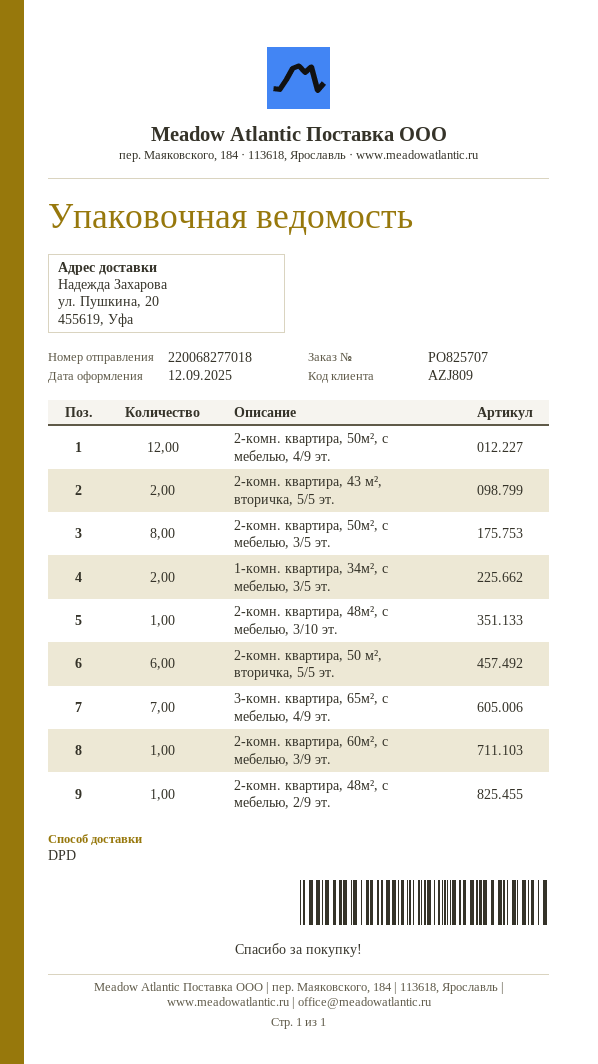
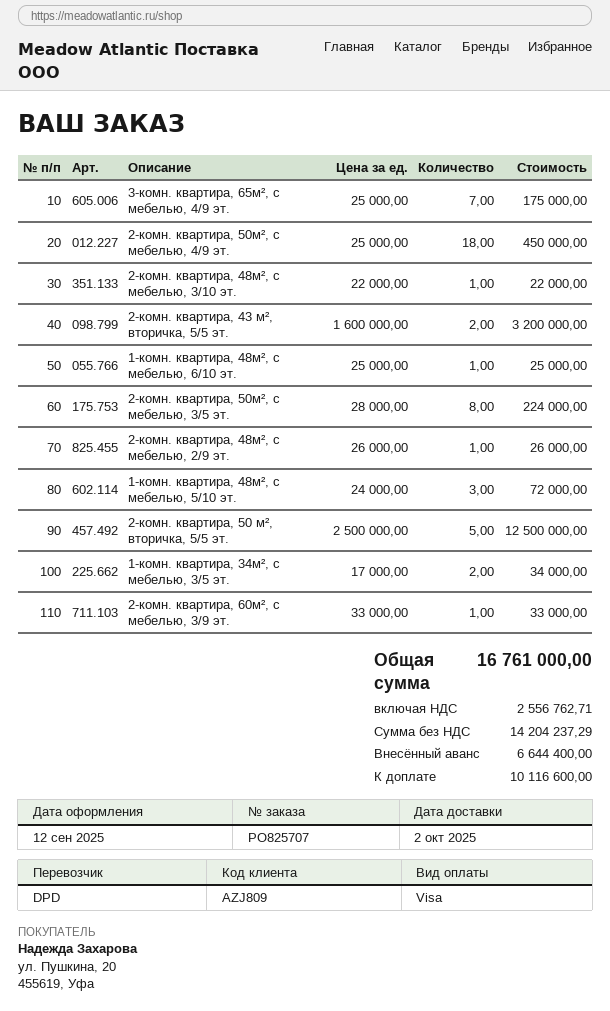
2-комн. квартира, 50м², с мебелью, 4/9 эт.: 12 -> 18
2-комн. квартира, 50 м², вторичка, 5/5 эт.: 6 -> 5
1-комн. квартира, 48м², с мебелью, 6/10 эт.: none -> 1
1-комн. квартира, 48м², с мебелью, 5/10 эт.: none -> 3

